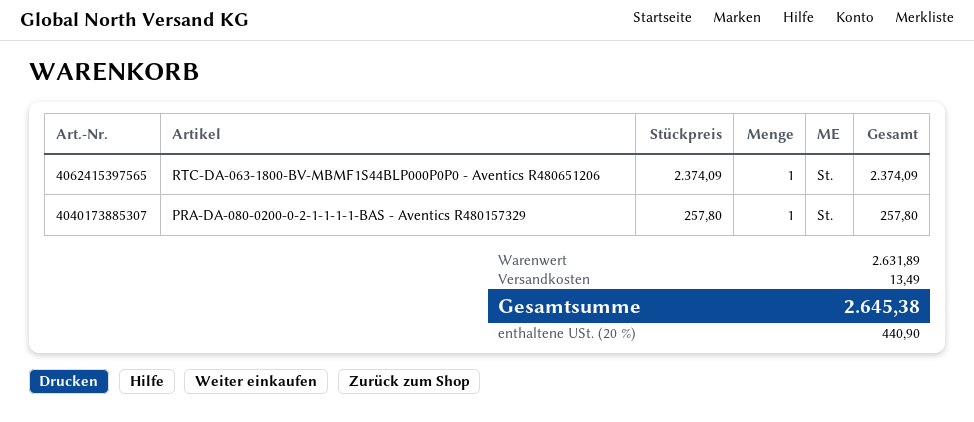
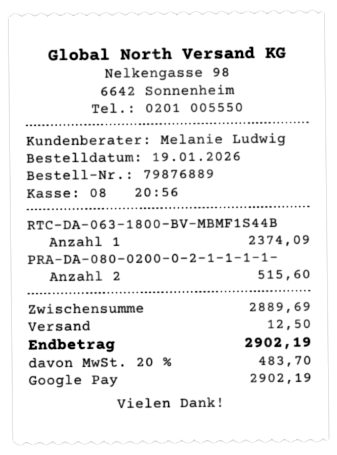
PRA-DA-080-0200-0-2-1-1-1-1-BAS - Aventics R480157329: 1 for 257.80 -> 2 for 515.60
subtotal: 2631.89 -> 2889.69
shipping: 13.49 -> 12.50
tax: 20% = 440.90 -> 20% = 483.70
total: 2645.38 -> 2902.19

